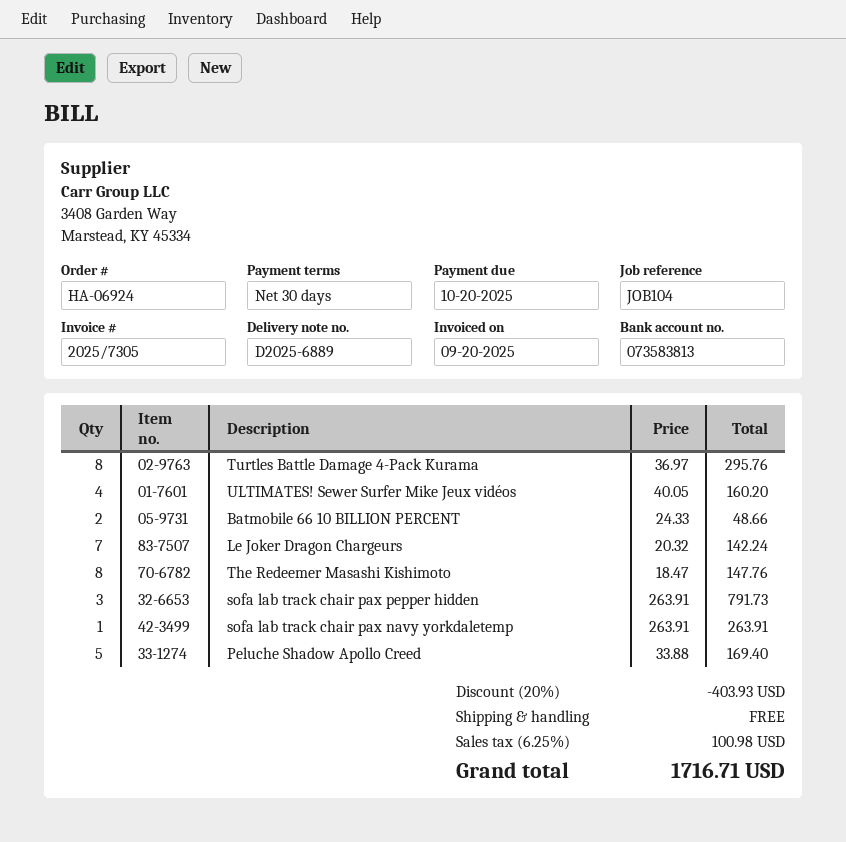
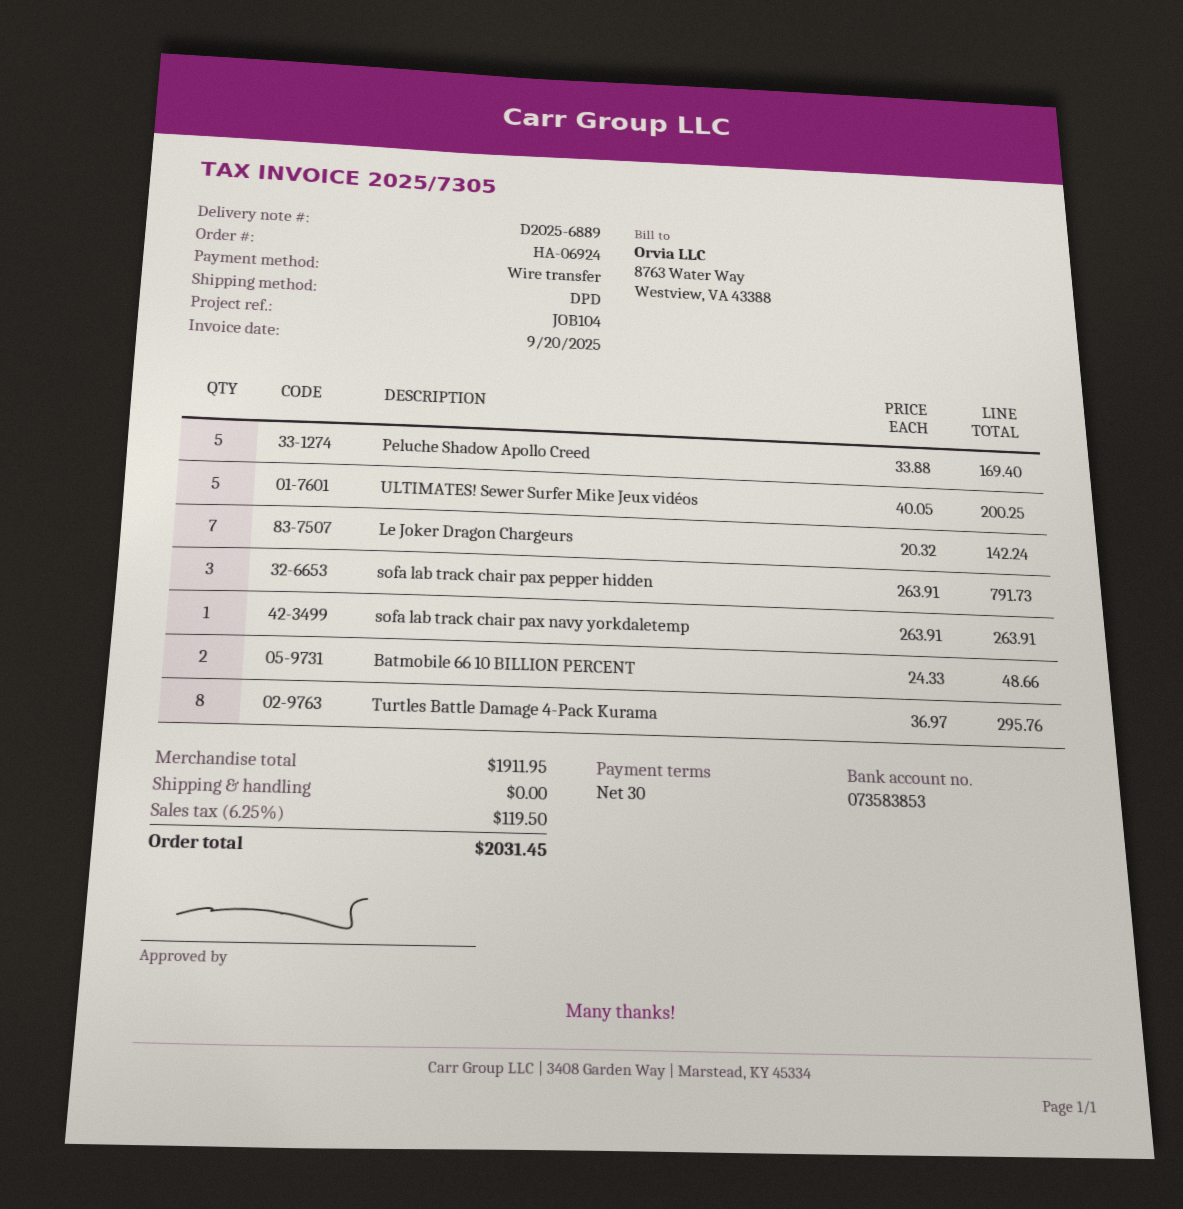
bank account: 073583813 -> 073583853
ULTIMATES! Sewer Surfer Mike Jeux vidéos: 4 x 40.05 = 160.20 -> 5 x 40.05 = 200.25
The Redeemer Masashi Kishimoto: 8 x 18.47 = 147.76 -> none
discount: 20% = 403.93 -> none
tax: 6.25% = 100.98 -> 6.25% = 119.50
total: 1716.71 -> 2031.45

